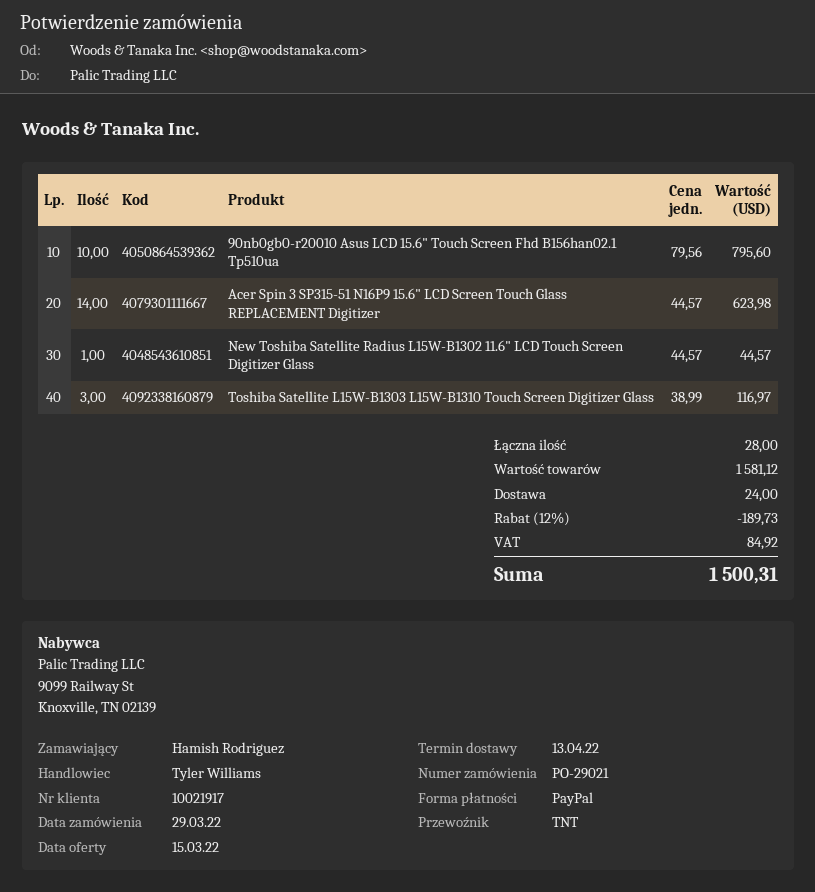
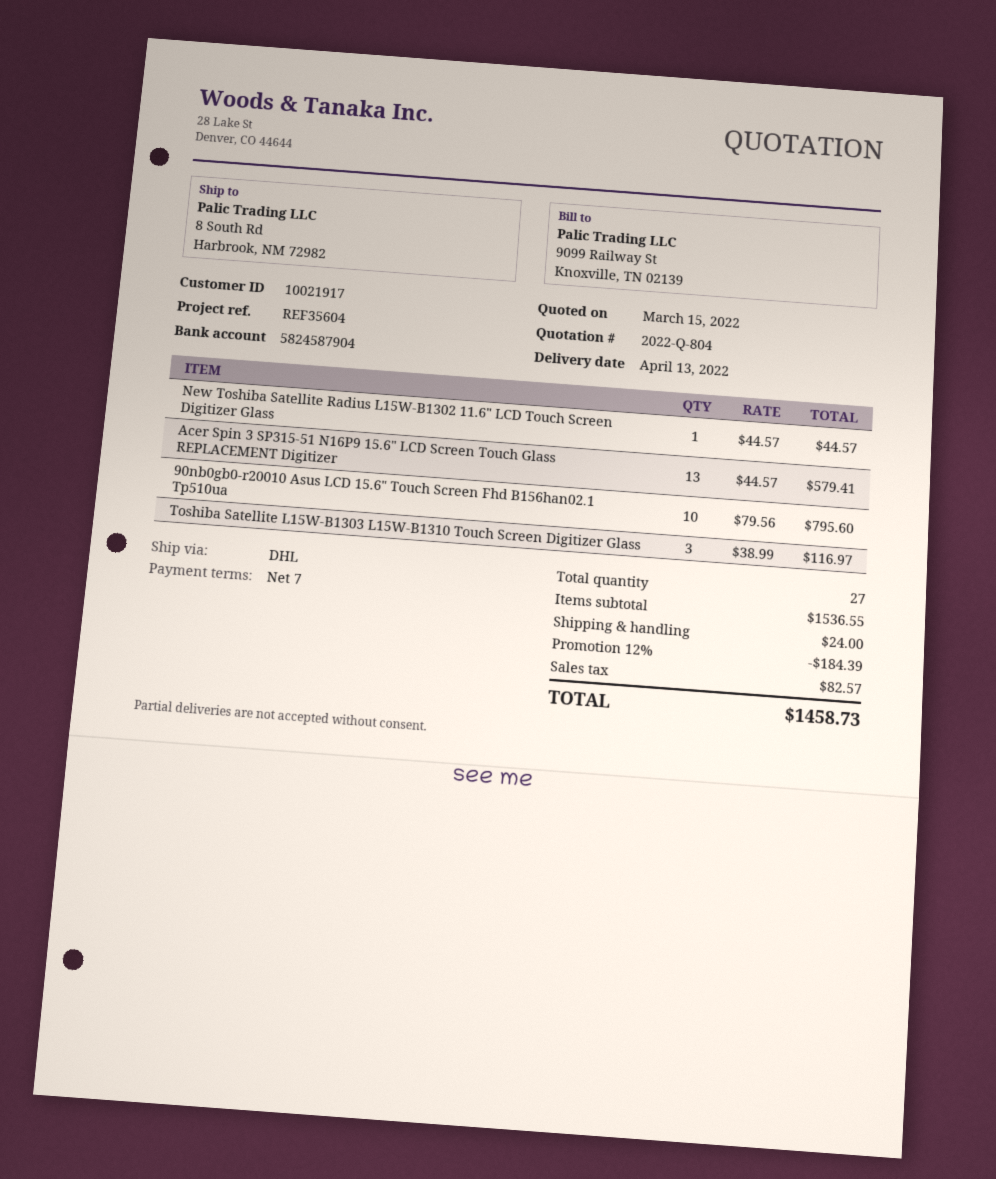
shipping method: TNT -> DHL
Acer Spin 3 SP315-51 N16P9 15.6" LCD Screen Touch Glass REPLACEMENT Digitizer: 14 x 44.57 = 623.98 -> 13 x 44.57 = 579.41
total quantity: 28 -> 27
subtotal: 1581.12 -> 1536.55
discount: 12% = 189.73 -> 12% = 184.39
tax: 84.92 -> 82.57
total: 1500.31 -> 1458.73

